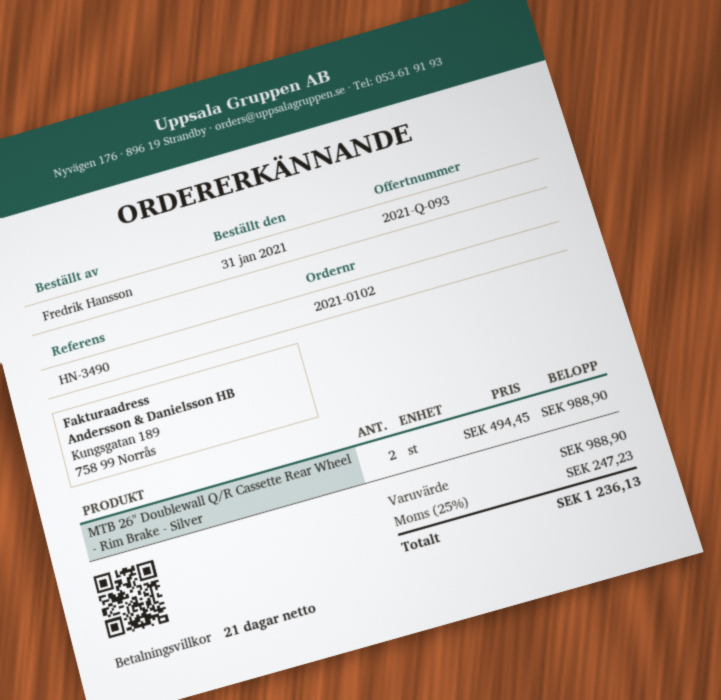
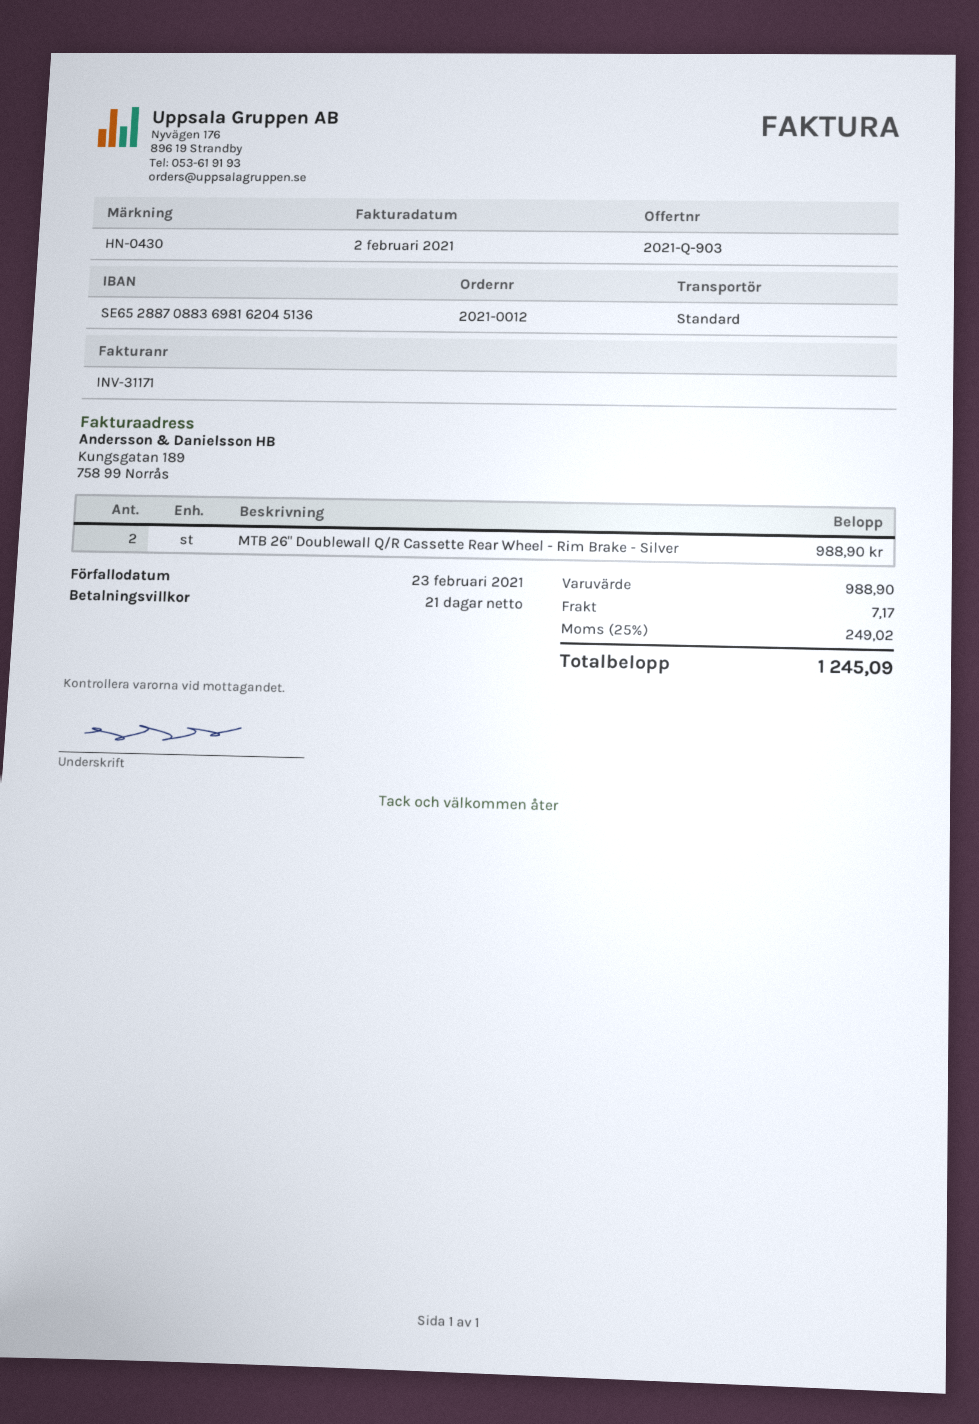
quote number: 2021-Q-093 -> 2021-Q-903
order number: 2021-0102 -> 2021-0012
reference: HN-3490 -> HN-0430
shipping: none -> 7.17
tax: 25% = 247.23 -> 25% = 249.02
total: 1236.13 -> 1245.09

